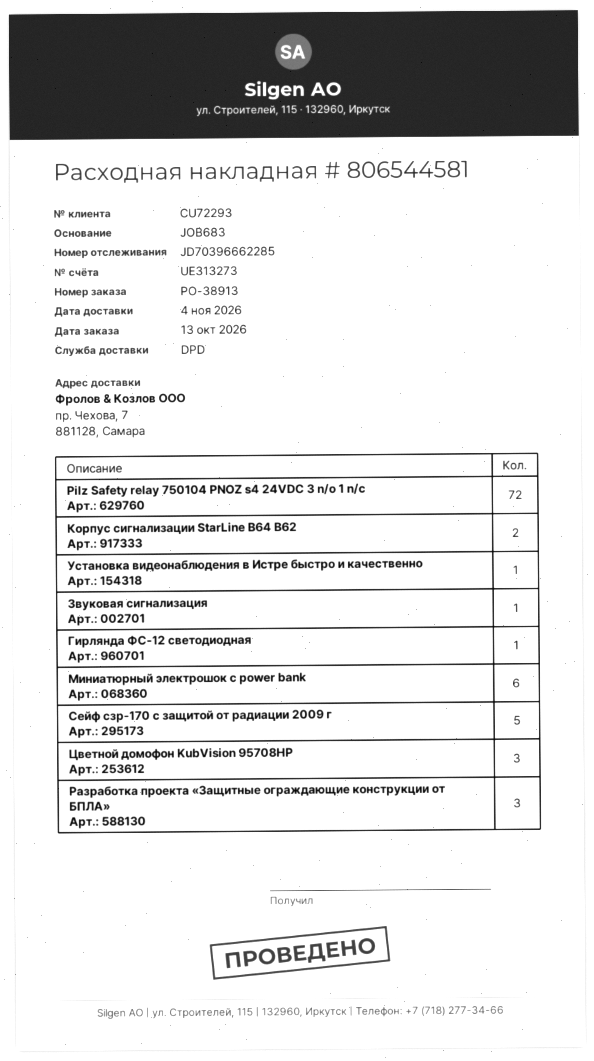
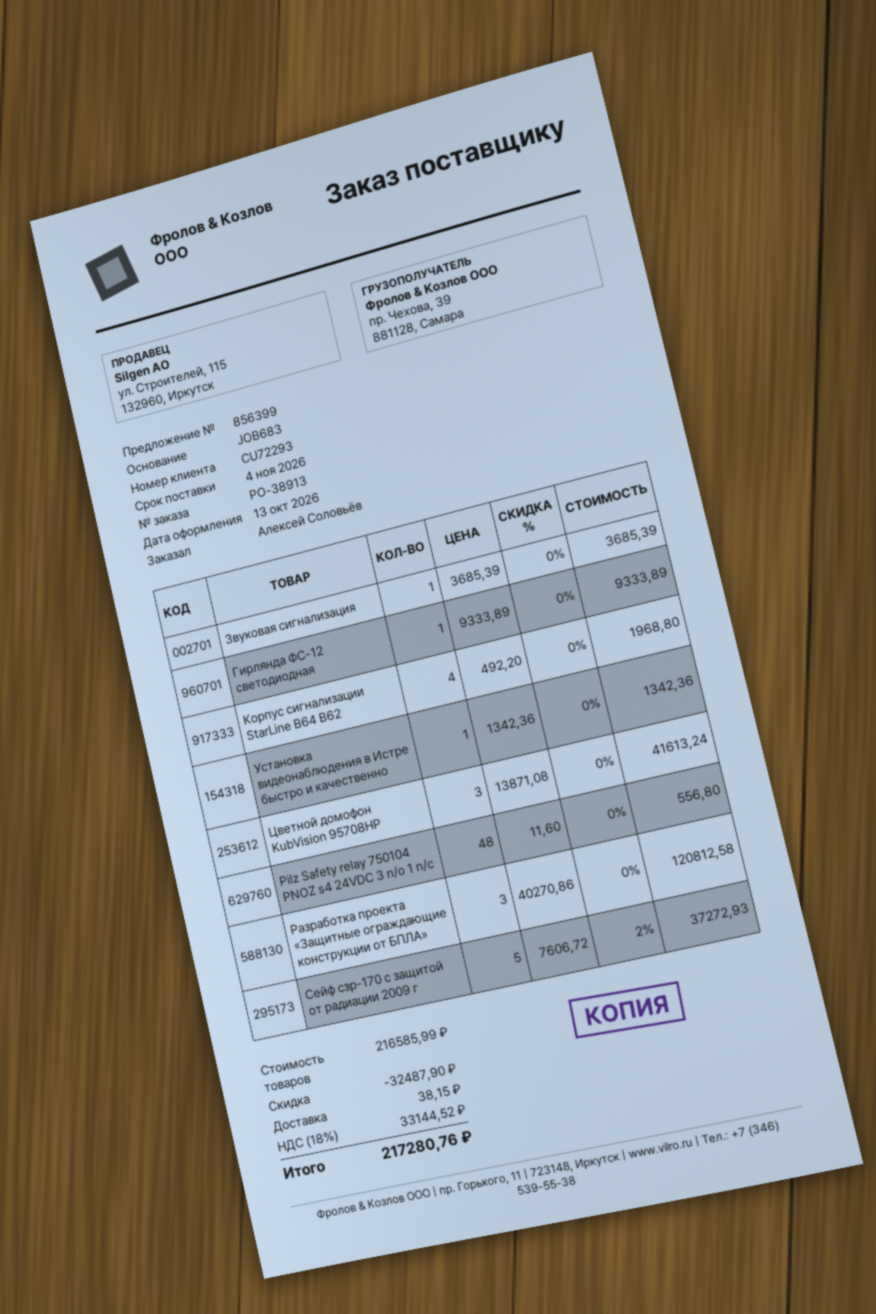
ship to: пр. Чехова, 7, 881128, Самара -> пр. Чехова, 39, 881128, Самара
Pilz Safety relay 750104 PNOZ s4 24VDC 3 n/o 1 n/c: 72 -> 48
Корпус сигнализации StarLine B64 B62: 2 -> 4
Миниатюрный электрошок с power bank: 6 -> none

